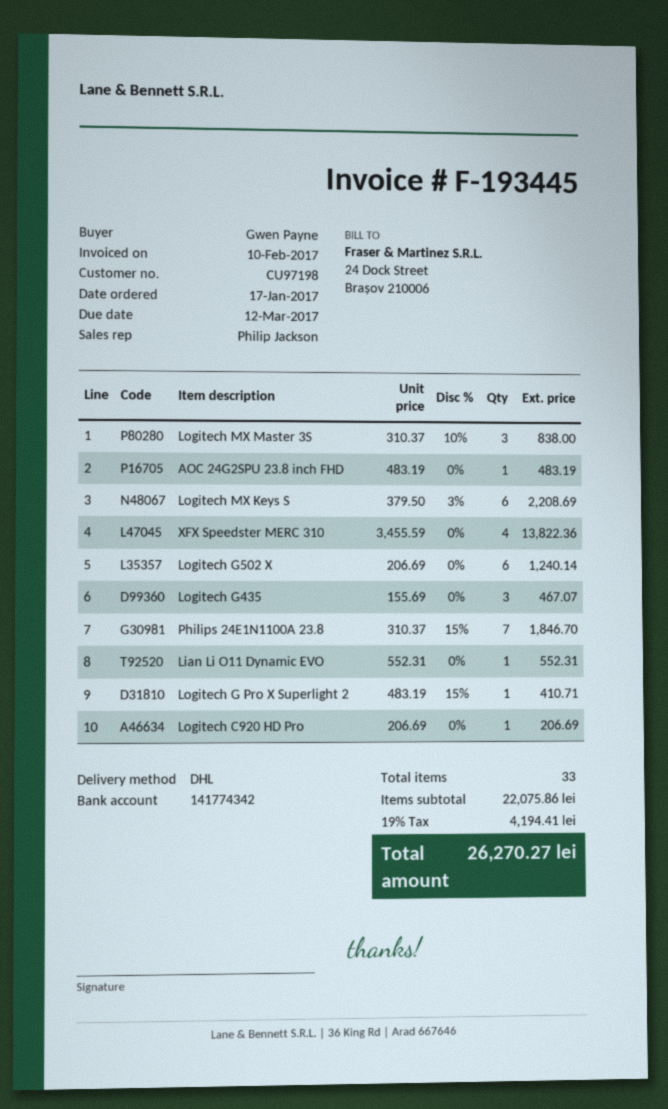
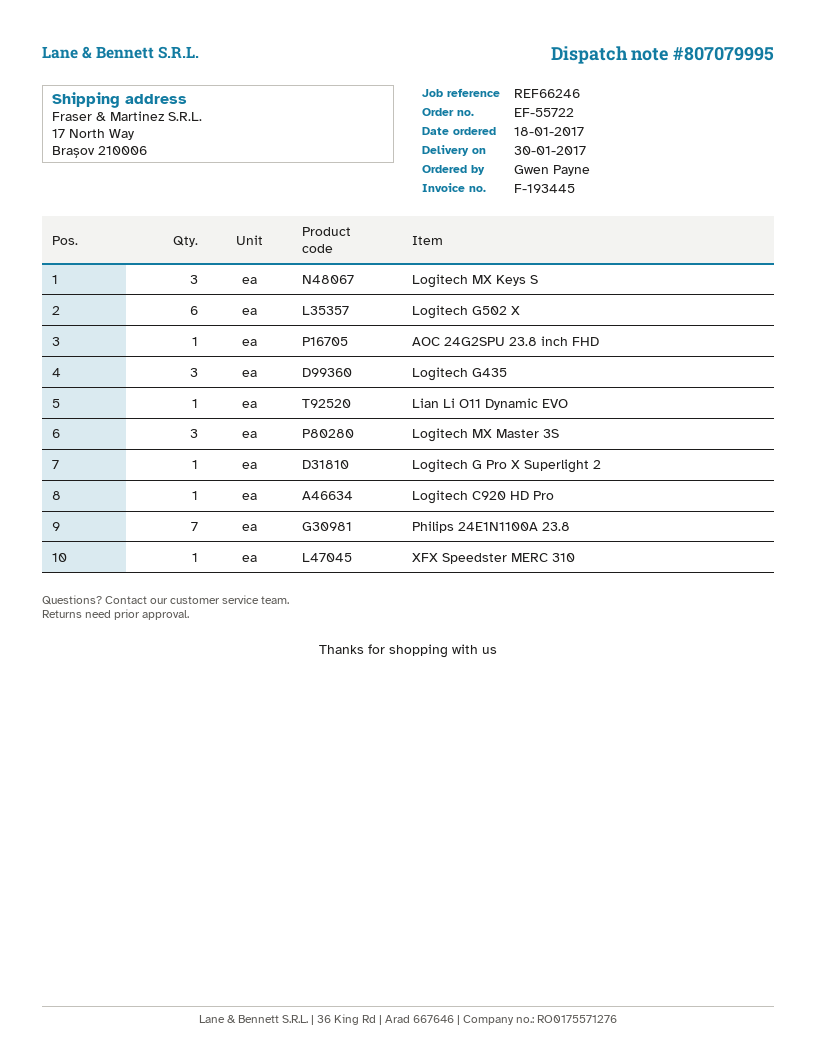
order date: 2017-01-17 -> 2017-01-18
Logitech MX Keys S: 6 -> 3
XFX Speedster MERC 310: 4 -> 1

